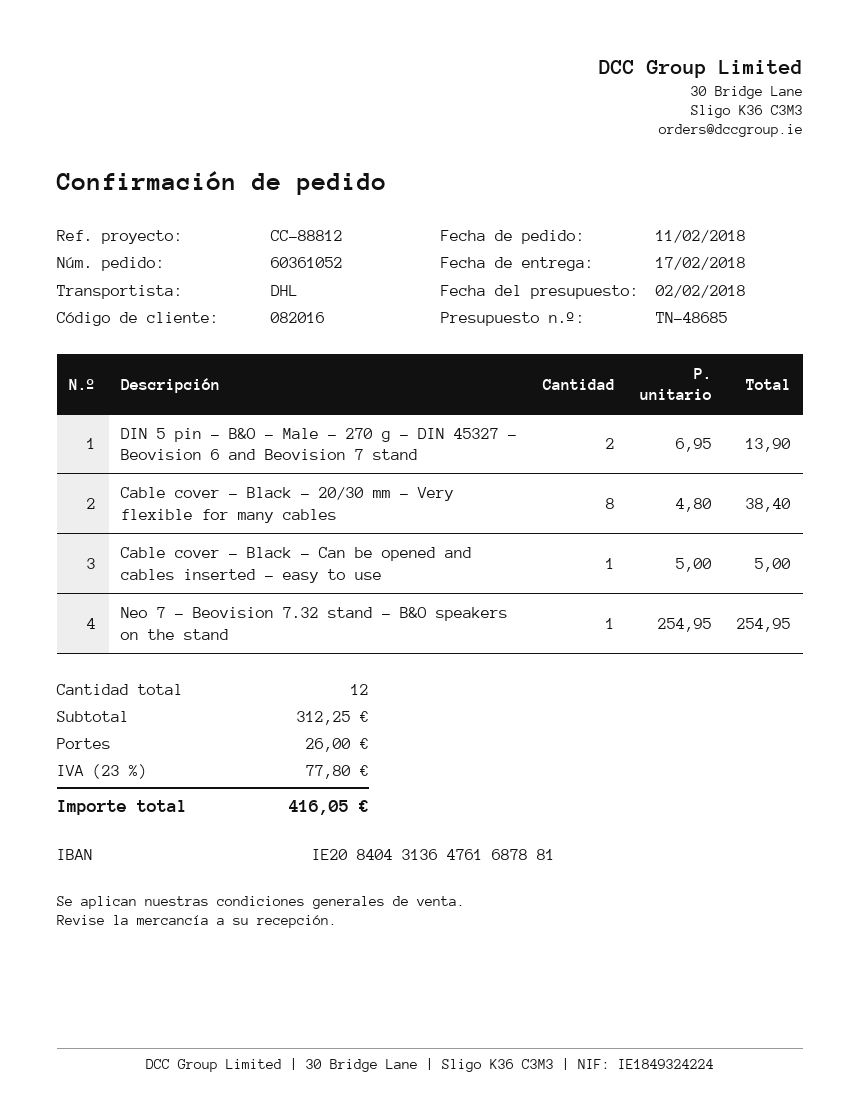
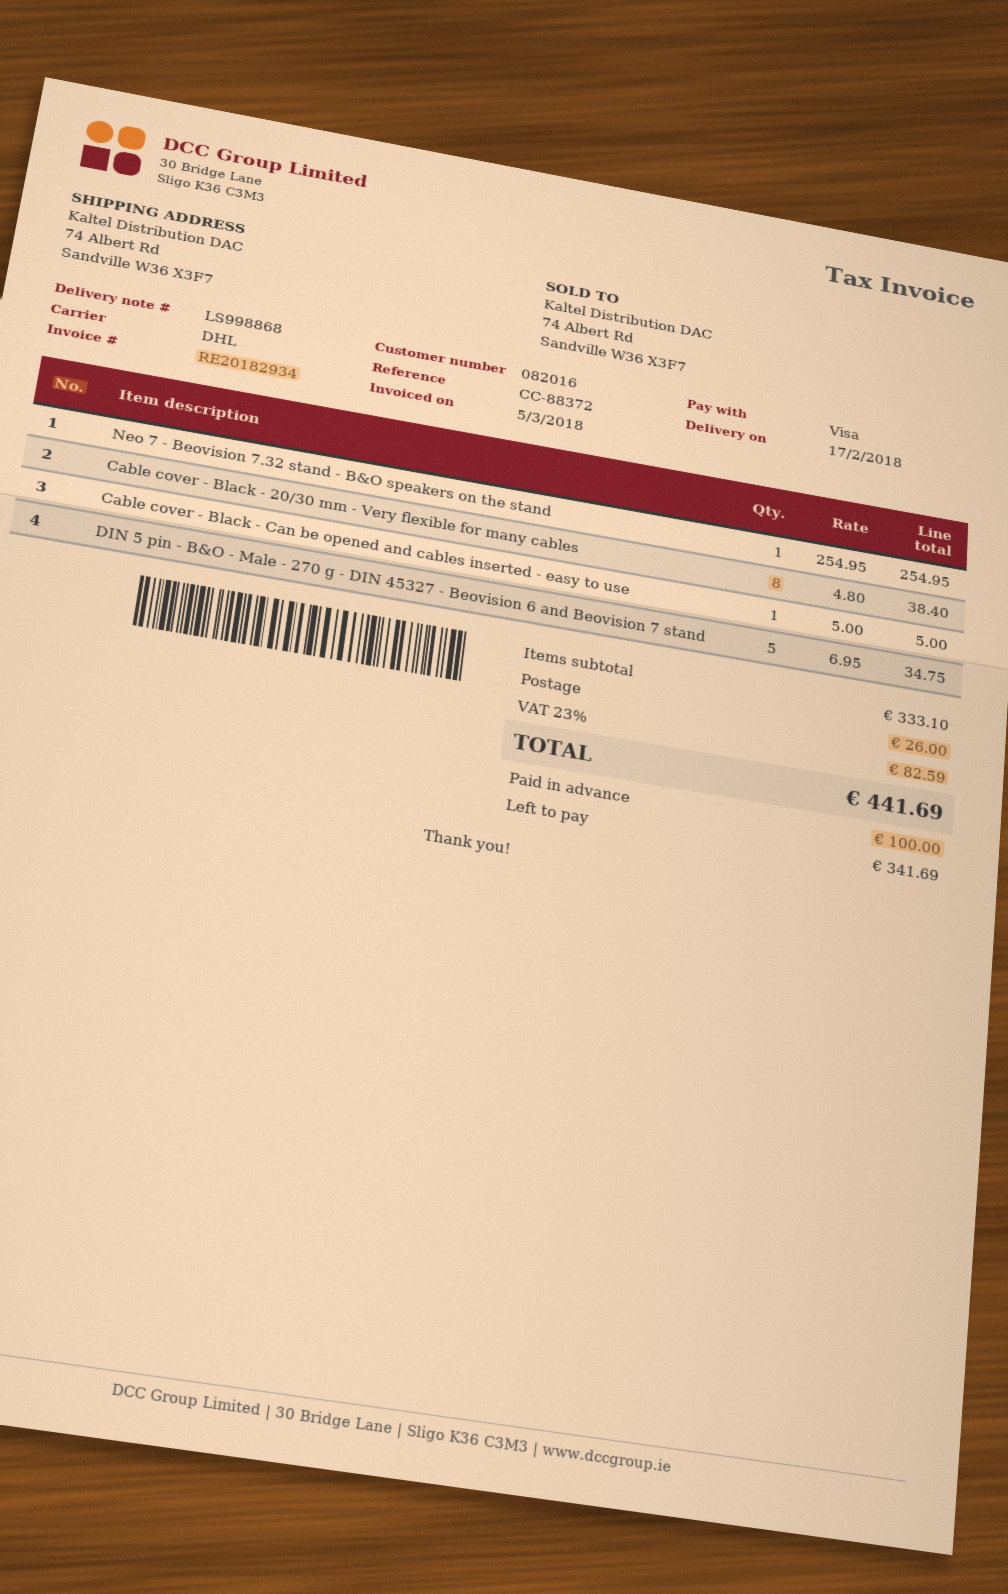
reference: CC-88812 -> CC-88372
DIN 5 pin - B&O - Male - 270 g - DIN 45327 - Beovision 6 and Beovision 7 stand: 2 x 6.95 = 13.90 -> 5 x 6.95 = 34.75
subtotal: 312.25 -> 333.10
tax: 23% = 77.80 -> 23% = 82.59
total: 416.05 -> 441.69

